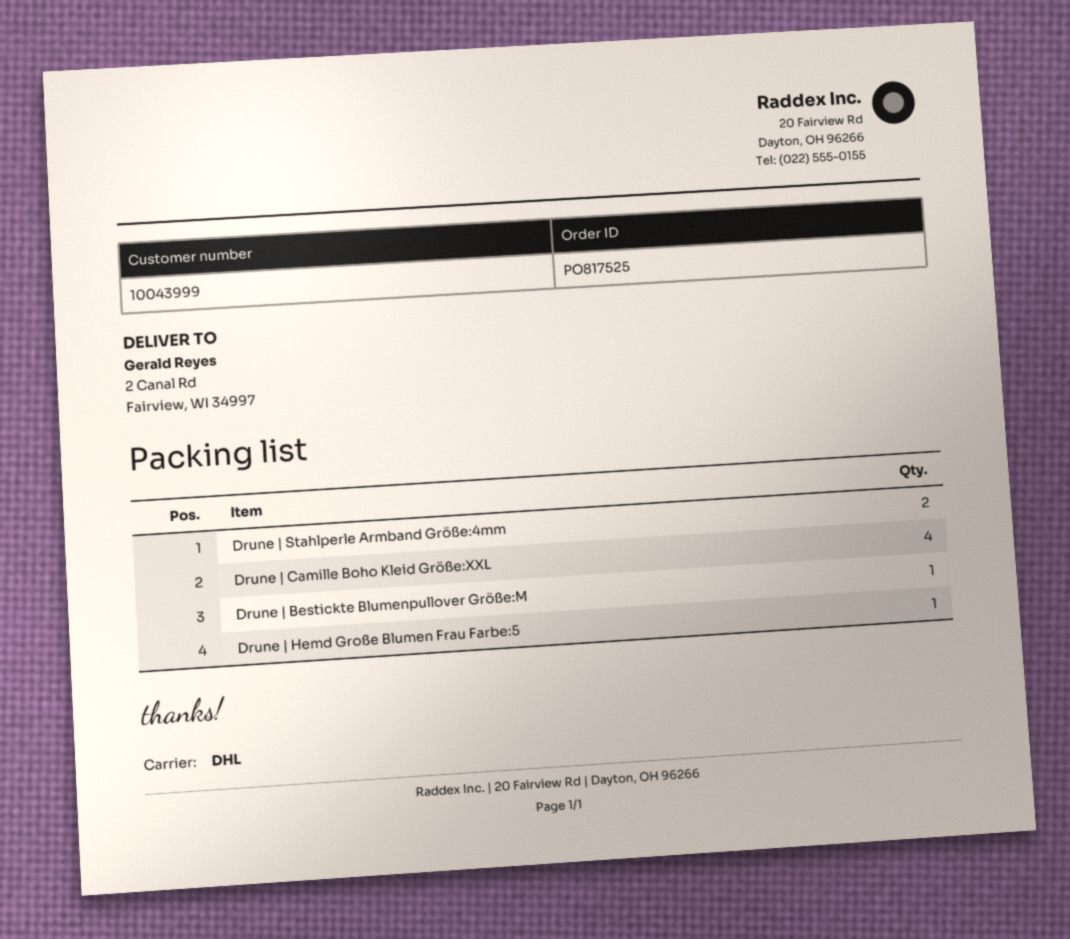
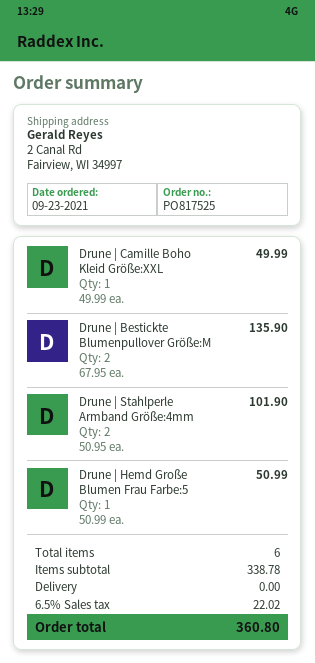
Drune | Camille Boho Kleid Größe:XXL: 4 -> 1
Drune | Bestickte Blumenpullover Größe:M: 1 -> 2

